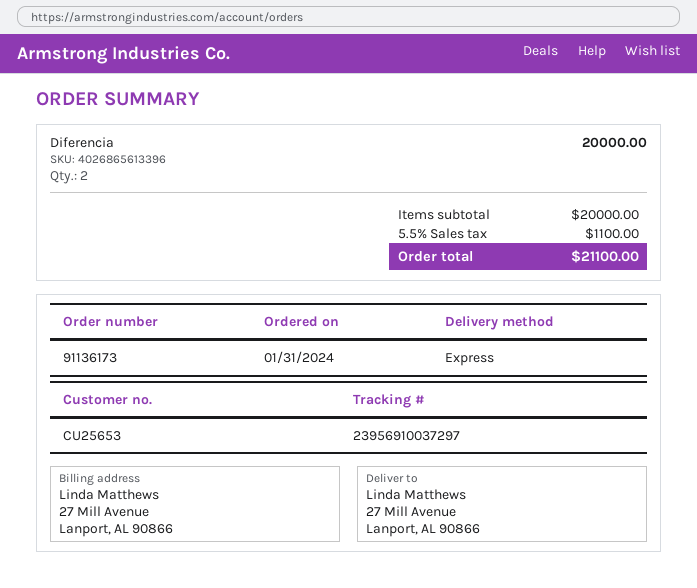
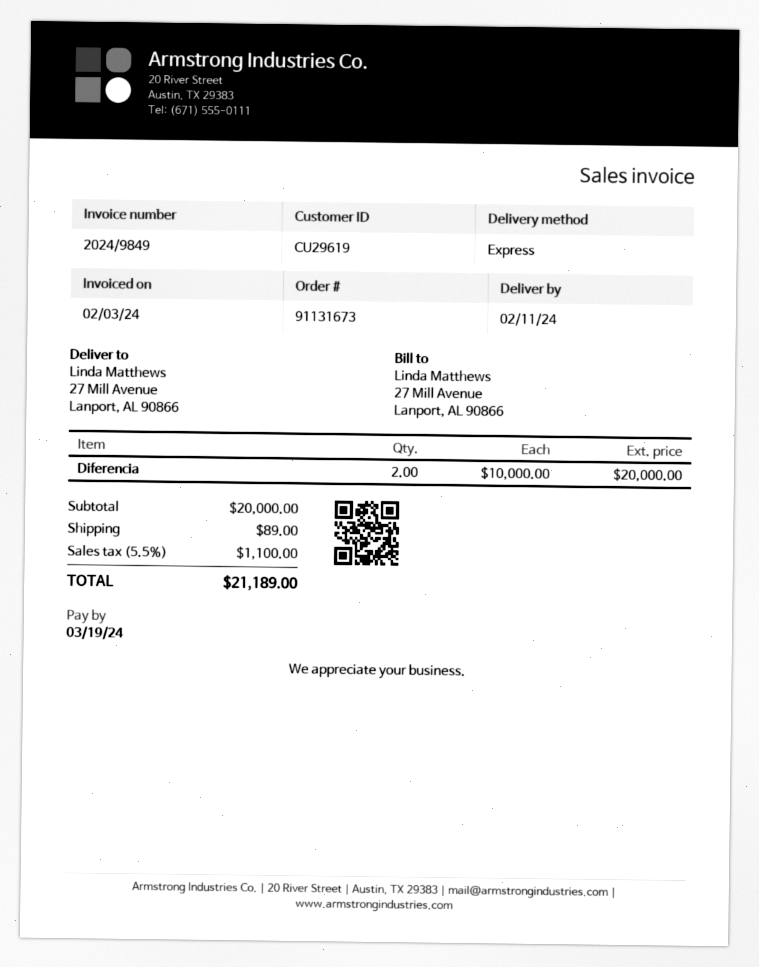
order number: 91136173 -> 91131673
customer number: CU25653 -> CU29619
shipping: none -> 89.00
total: 21100.00 -> 21189.00

